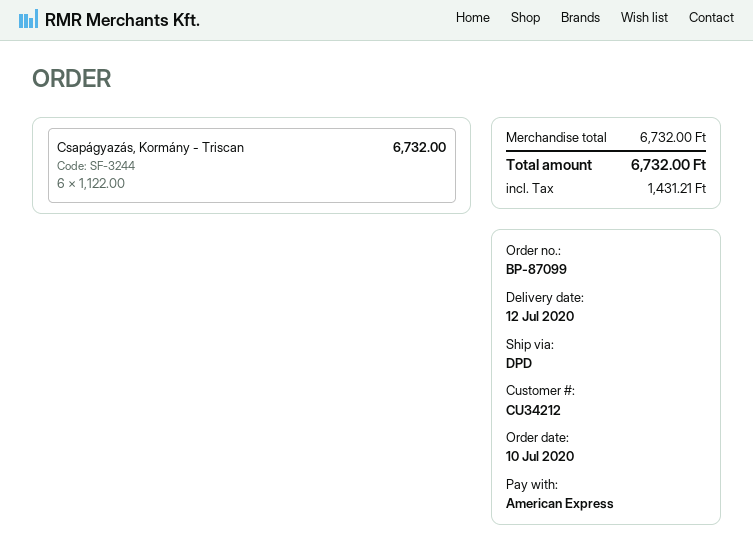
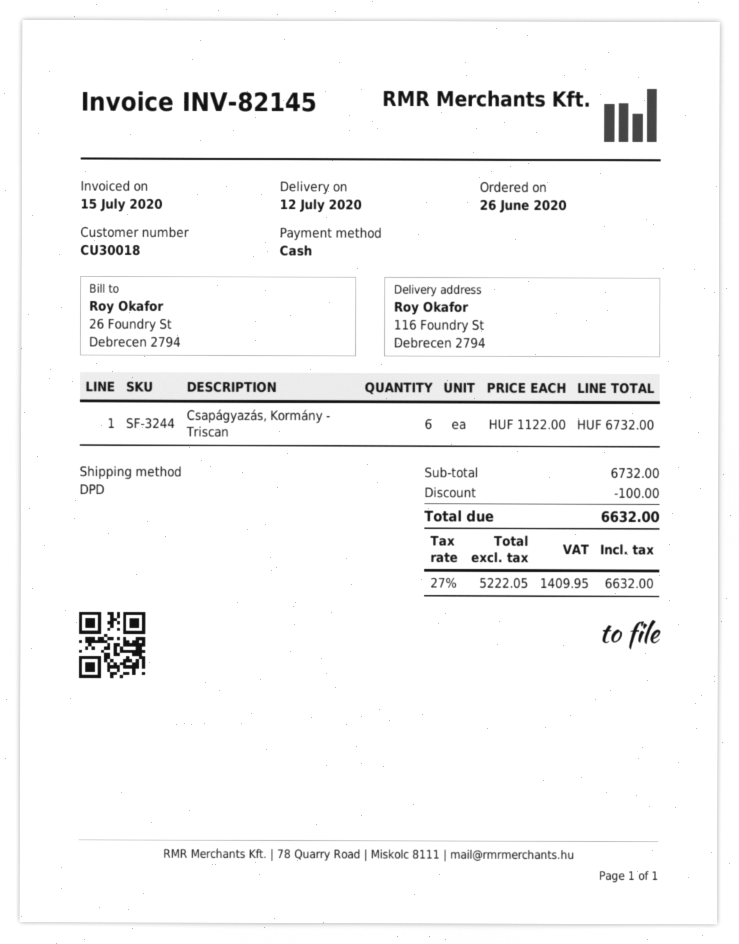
order date: 2020-07-10 -> 2020-06-26
customer number: CU34212 -> CU30018
payment method: American Express -> cash
discount: none -> 100.00
tax: 1431.21 -> 1409.95
total: 6732.00 -> 6632.00

